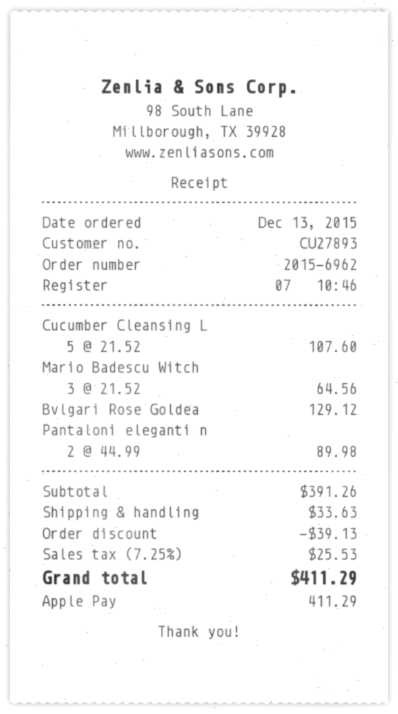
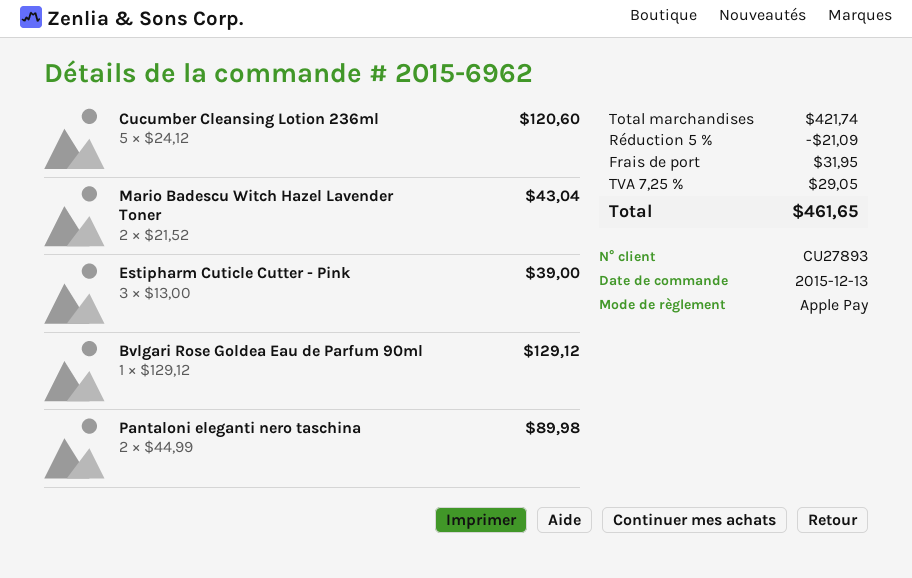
Cucumber Cleansing L: 5 x 21.52 = 107.60 -> 5 x 24.12 = 120.60
Mario Badescu Witch: 3 x 21.52 = 64.56 -> 2 x 21.52 = 43.04
Estipharm Cuticle Cutter - Pink: none -> 3 x 13.00 = 39.00
subtotal: 391.26 -> 421.74
discount: 39.13 -> 21.09
shipping: 33.63 -> 31.95
tax: 7.25% = 25.53 -> 7.25% = 29.05
total: 411.29 -> 461.65

